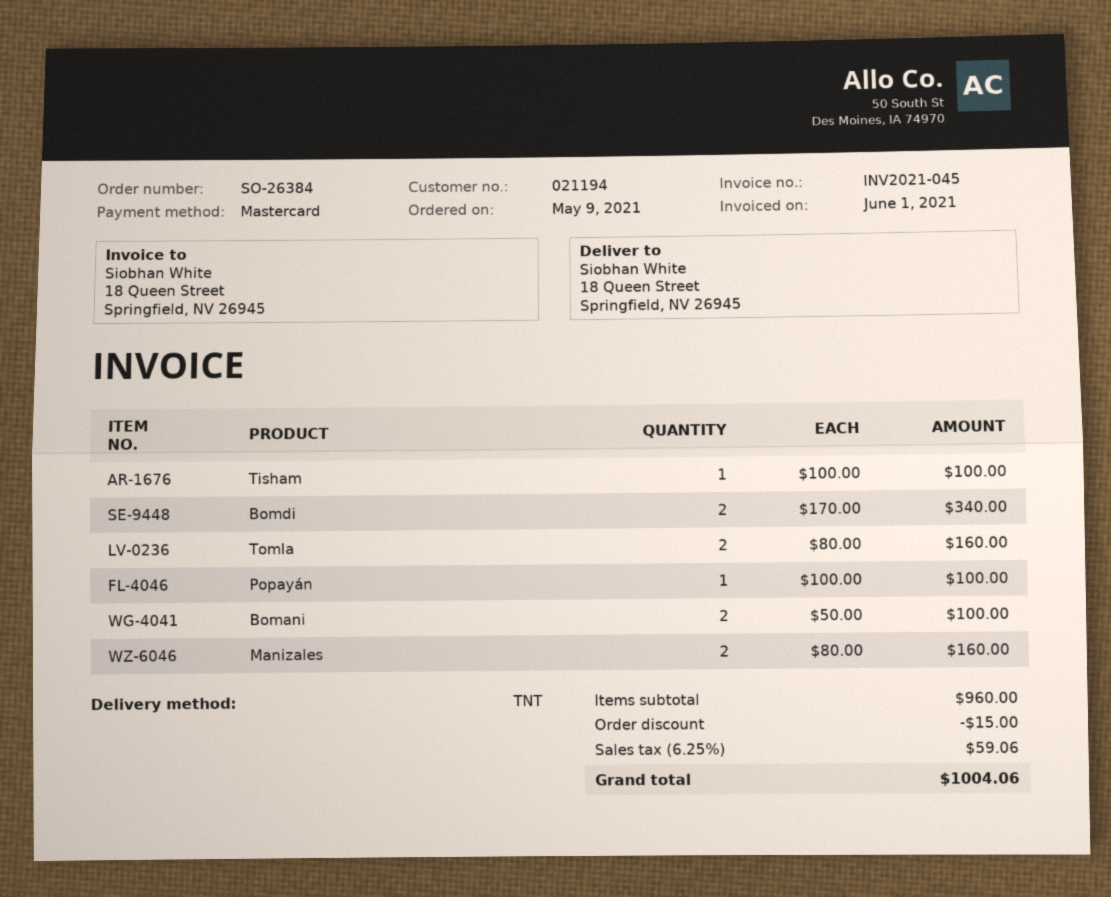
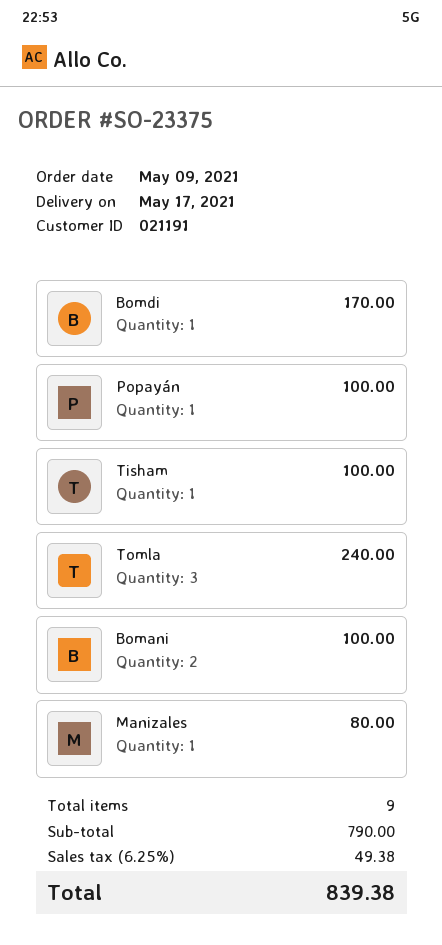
order number: SO-26384 -> SO-23375
customer number: 021194 -> 021191
Bomdi: 2 for 340.00 -> 1 for 170.00
Tomla: 2 for 160.00 -> 3 for 240.00
Manizales: 2 for 160.00 -> 1 for 80.00
subtotal: 960.00 -> 790.00
discount: 15.00 -> none
tax: 6.25% = 59.06 -> 6.25% = 49.38
total: 1004.06 -> 839.38

